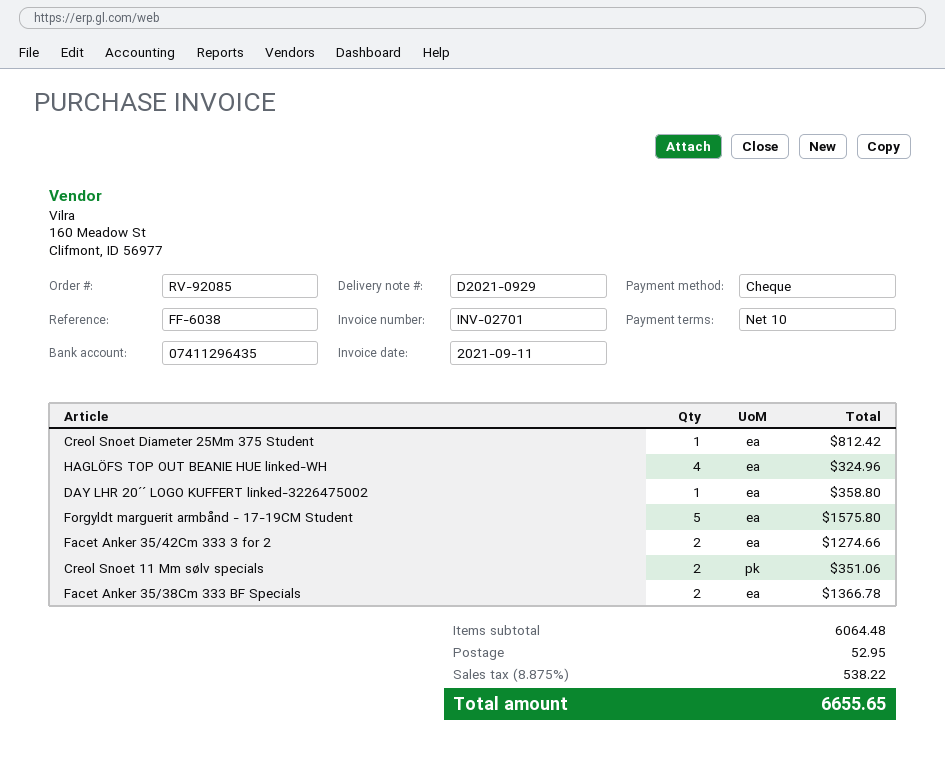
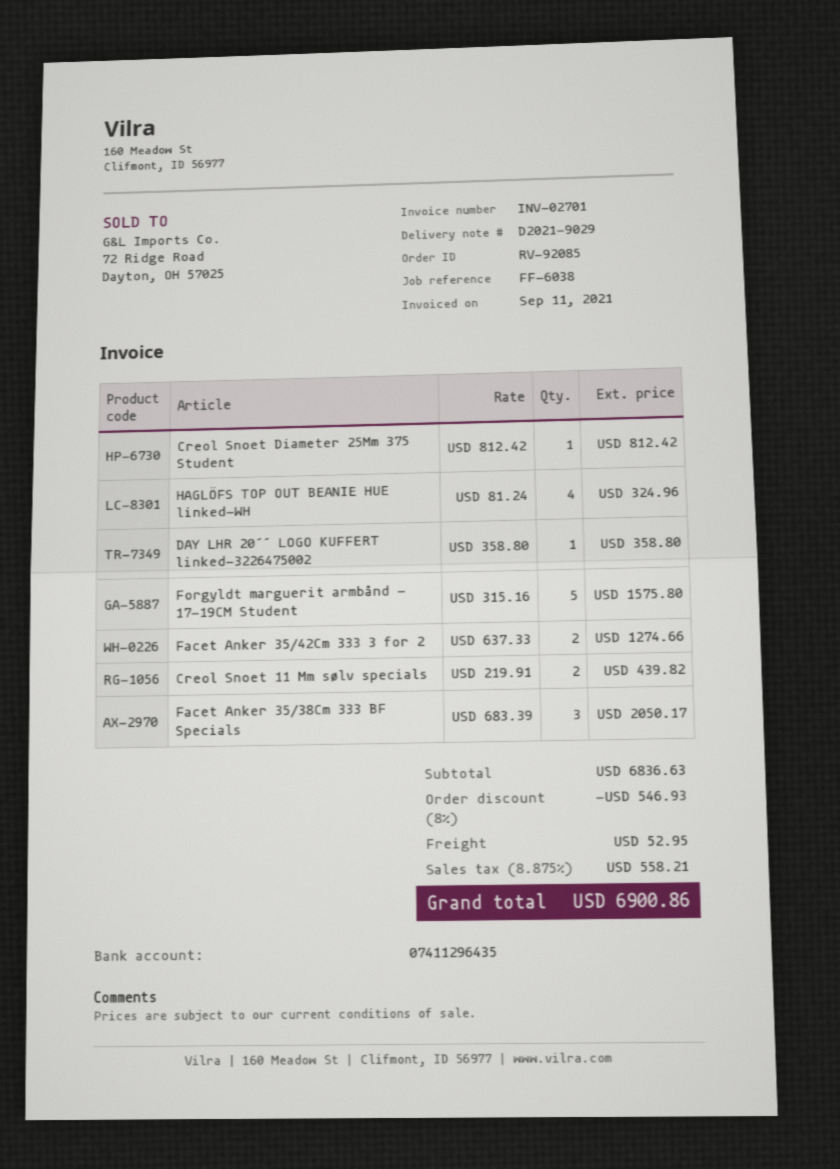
delivery note number: D2021-0929 -> D2021-9029
Creol Snoet 11 Mm sølv specials: 2 for 351.06 -> 2 for 439.82
Facet Anker 35/38Cm 333 BF Specials: 2 for 1366.78 -> 3 for 2050.17
subtotal: 6064.48 -> 6836.63
discount: none -> 8% = 546.93
tax: 8.875% = 538.22 -> 8.875% = 558.21
total: 6655.65 -> 6900.86

